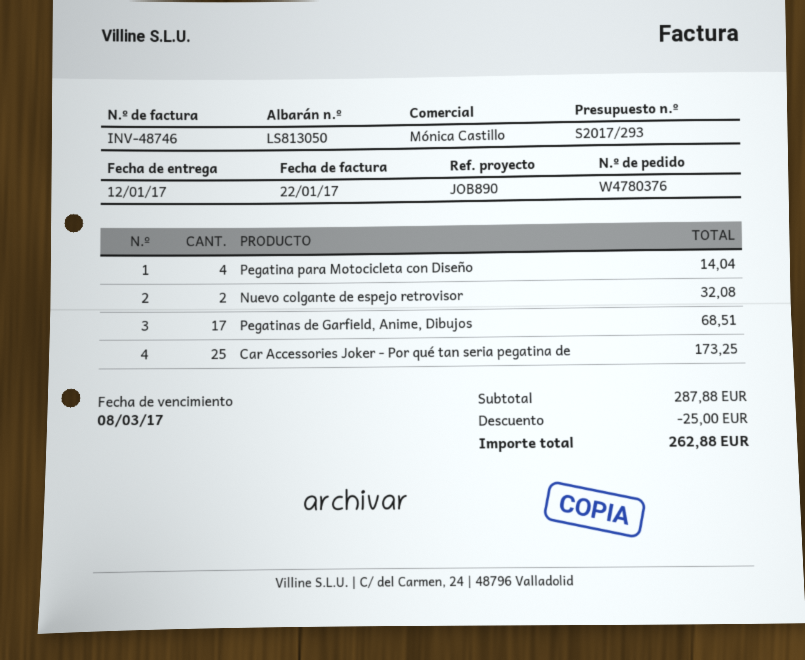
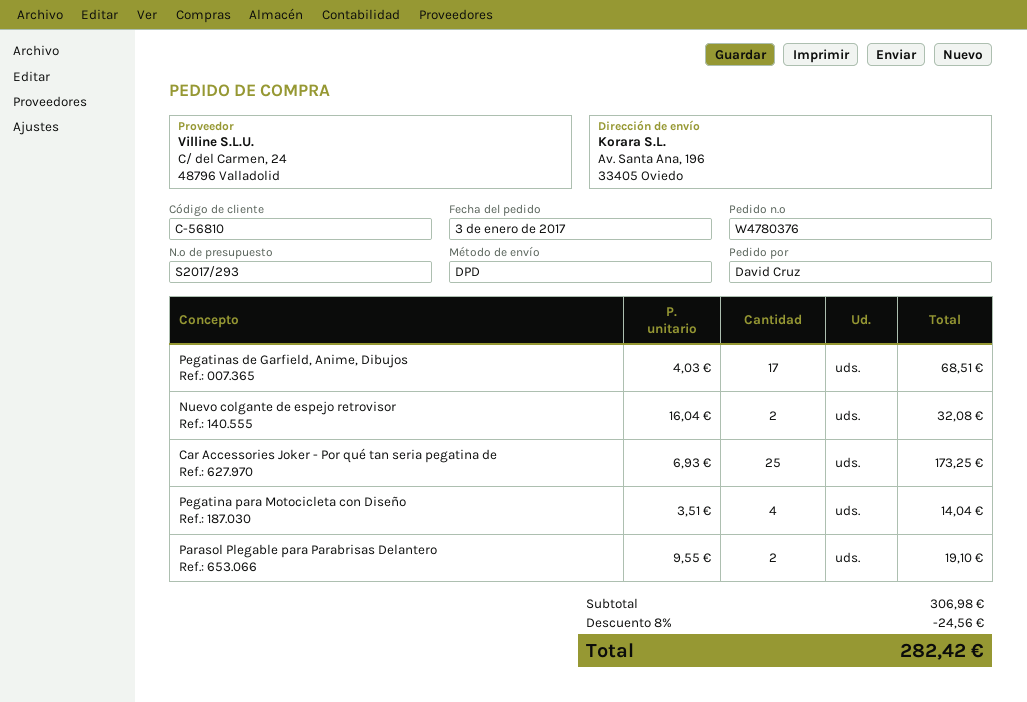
Parasol Plegable para Parabrisas Delantero: none -> 2 for 19.10
subtotal: 287.88 -> 306.98
discount: 25.00 -> 24.56
total: 262.88 -> 282.42

